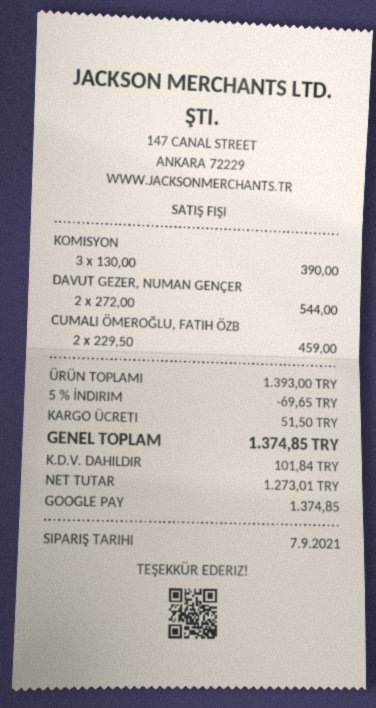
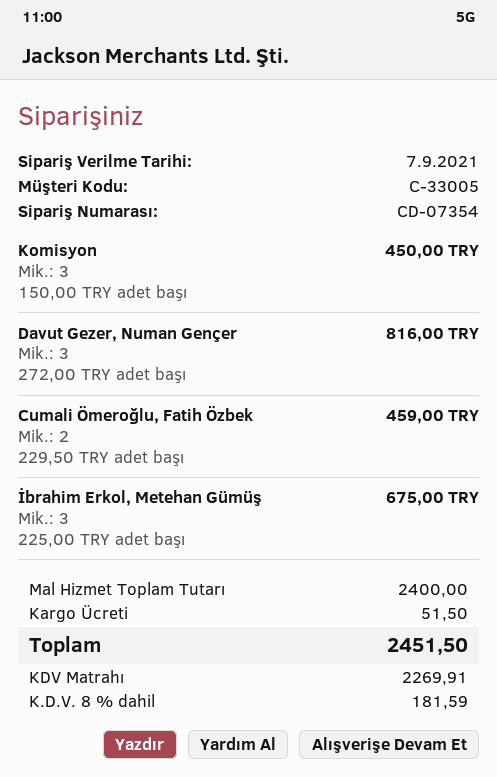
KOMISYON: 3 x 130.00 = 390.00 -> 3 x 150.00 = 450.00
DAVUT GEZER, NUMAN GENÇER: 2 x 272.00 = 544.00 -> 3 x 272.00 = 816.00
İbrahim Erkol, Metehan Gümüş: none -> 3 x 225.00 = 675.00
subtotal: 1393.00 -> 2400.00
discount: 5% = 69.65 -> none
net: 1273.01 -> 2269.91
tax: 101.84 -> 181.59
total: 1374.85 -> 2451.50

